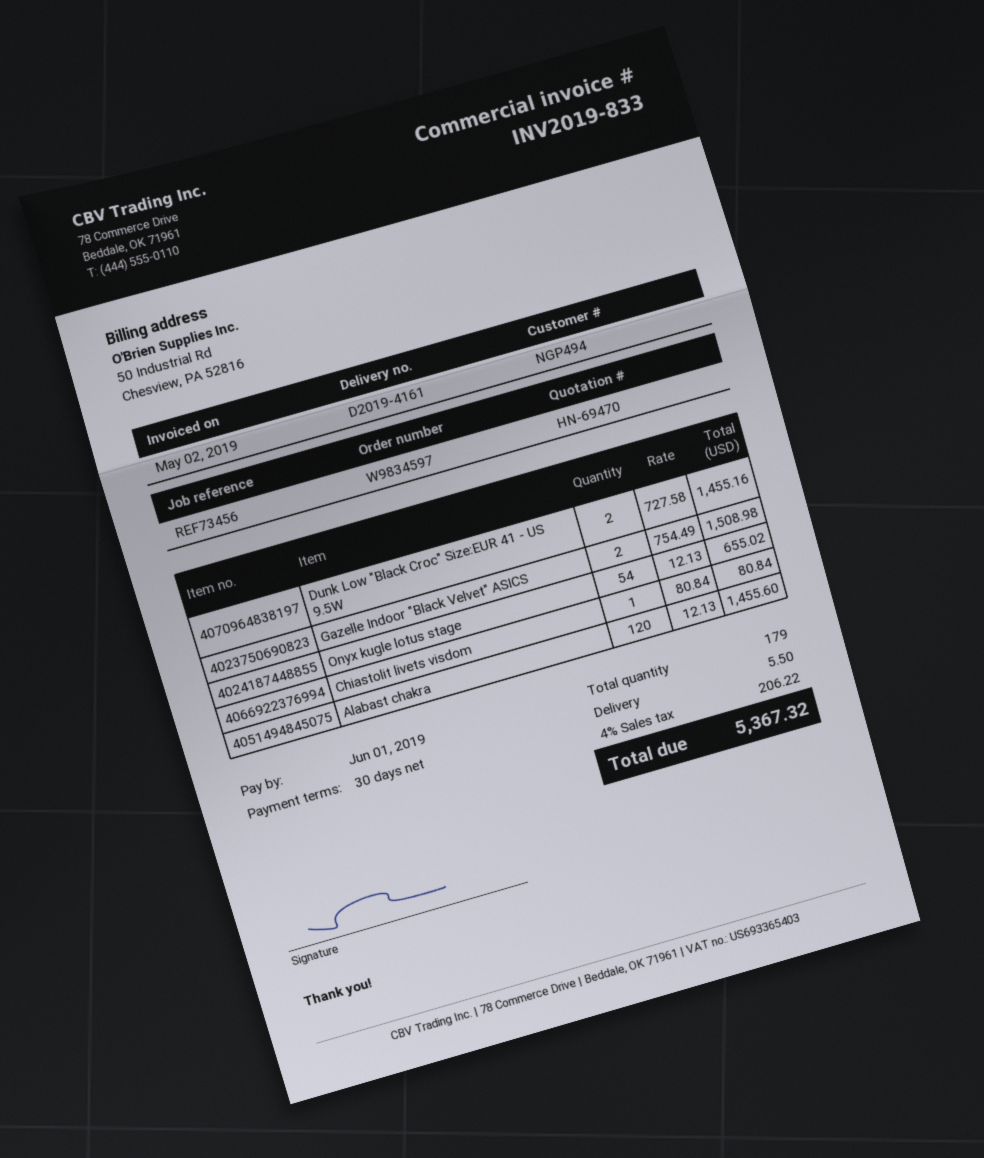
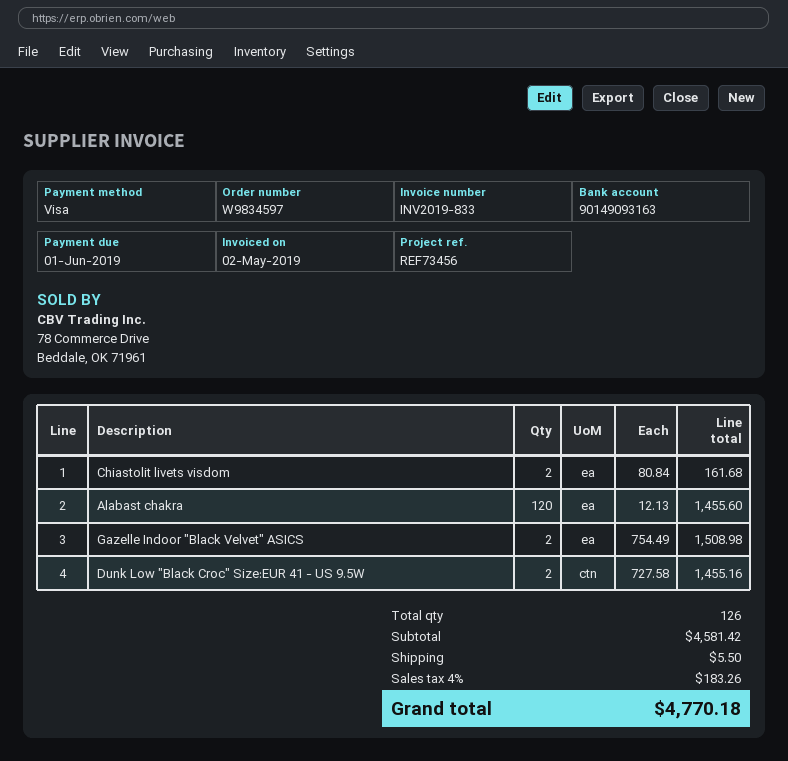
Onyx kugle lotus stage: 54 x 12.13 = 655.02 -> none
Chiastolit livets visdom: 1 x 80.84 = 80.84 -> 2 x 80.84 = 161.68
total quantity: 179 -> 126
tax: 4% = 206.22 -> 4% = 183.26
total: 5367.32 -> 4770.18

